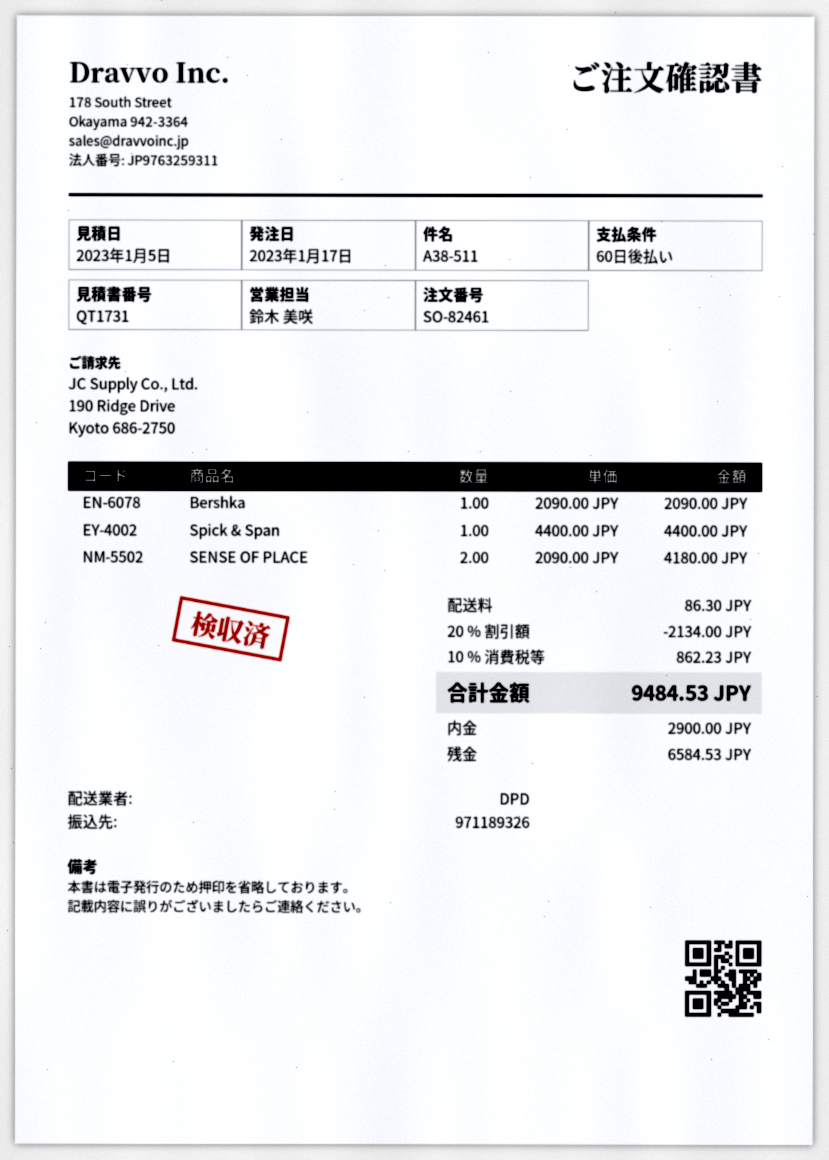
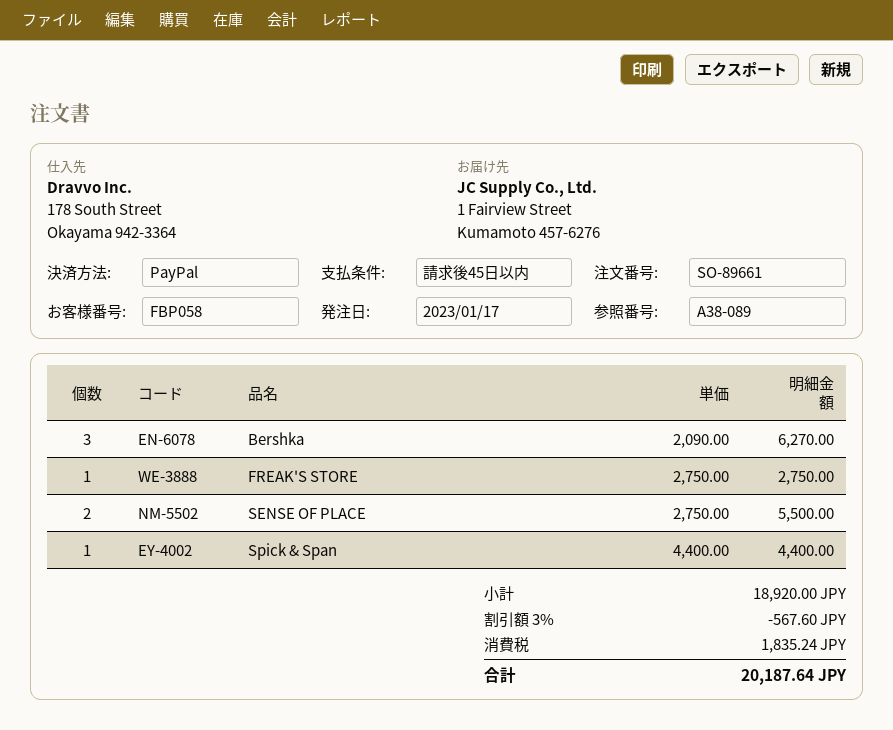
order number: SO-82461 -> SO-89661
payment terms: 60 days -> 45 days
reference: A38-511 -> A38-089
Bershka: 1 x 2090.00 = 2090.00 -> 3 x 2090.00 = 6270.00
SENSE OF PLACE: 2 x 2090.00 = 4180.00 -> 2 x 2750.00 = 5500.00
FREAK'S STORE: none -> 1 x 2750.00 = 2750.00
discount: 20% = 2134.00 -> 3% = 567.60
shipping: 86.30 -> none
tax: 862.23 -> 1835.24
total: 9484.53 -> 20187.64

